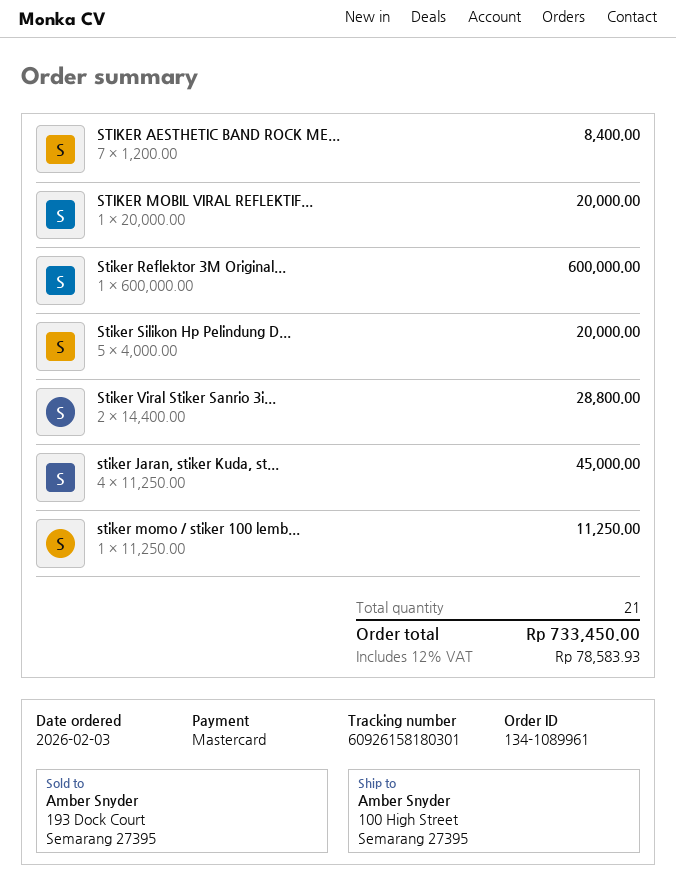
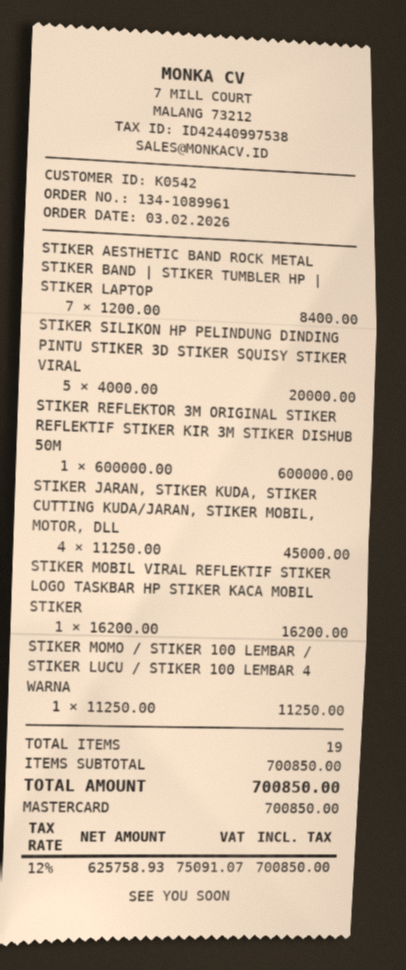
STIKER MOBIL VIRAL REFLEKTIF...: 1 x 20000.00 = 20000.00 -> 1 x 16200.00 = 16200.00
Stiker Viral Stiker Sanrio 3i...: 2 x 14400.00 = 28800.00 -> none
total quantity: 21 -> 19
tax: 12% = 78583.93 -> 12% = 75091.07
total: 733450.00 -> 700850.00

